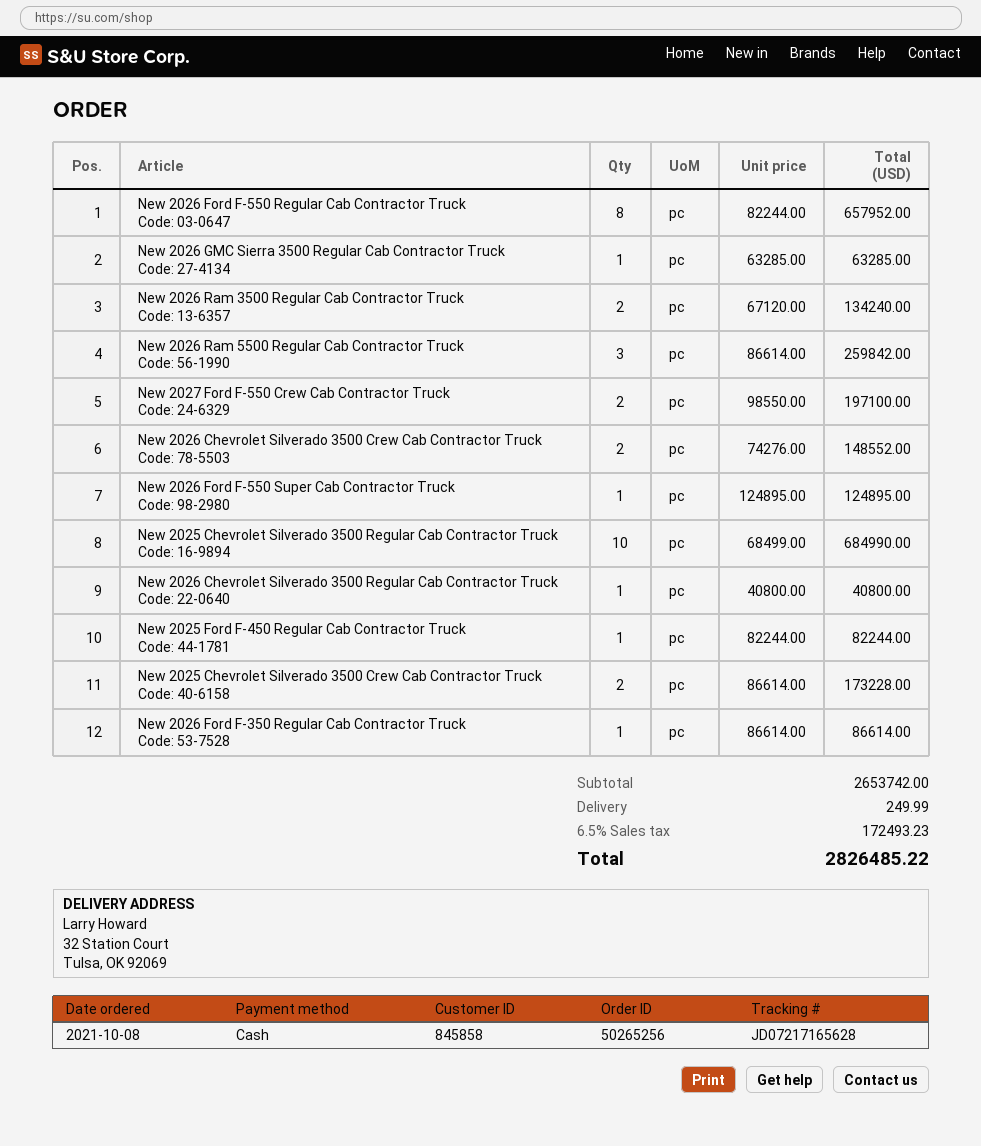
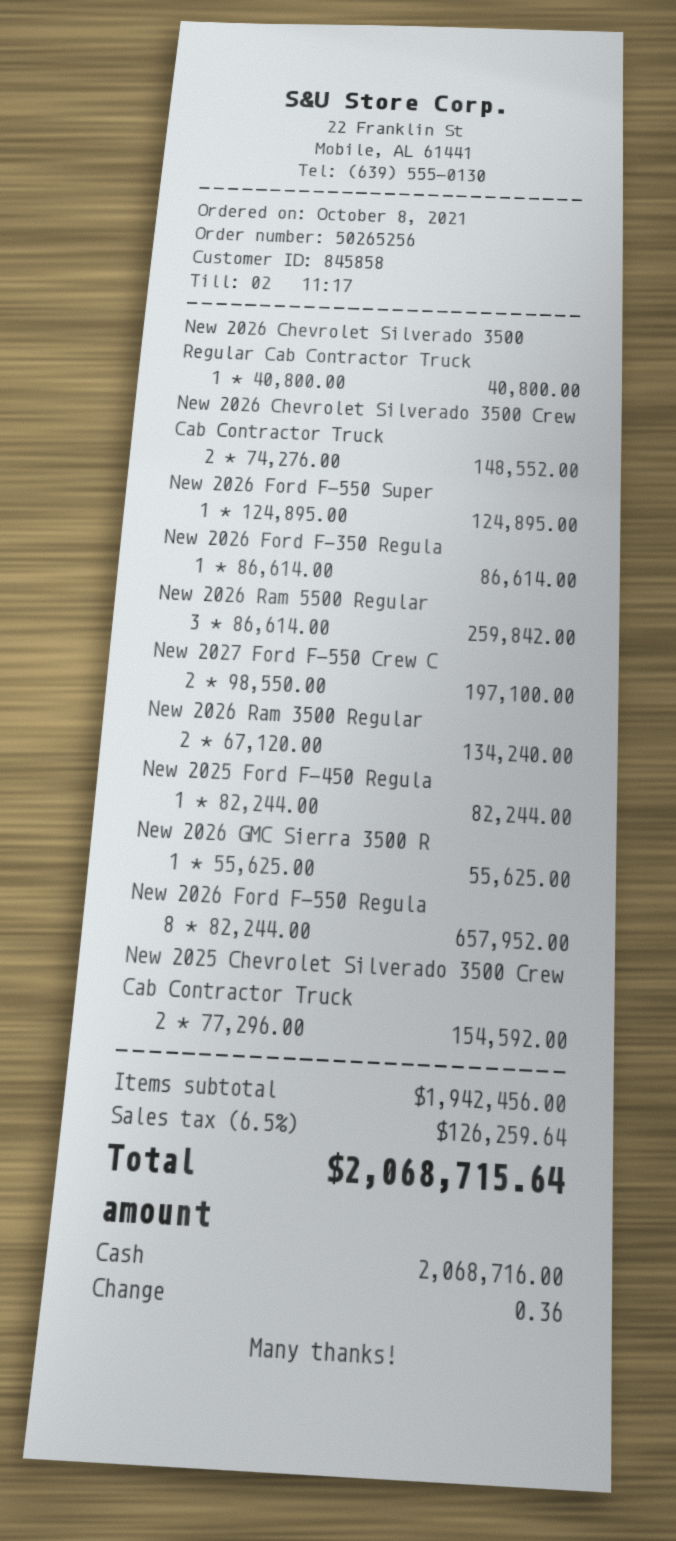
New 2026 GMC Sierra 3500 Regular Cab Contractor Truck: 1 x 63285.00 = 63285.00 -> 1 x 55625.00 = 55625.00
New 2025 Chevrolet Silverado 3500 Regular Cab Contractor Truck: 10 x 68499.00 = 684990.00 -> none
New 2025 Chevrolet Silverado 3500 Crew Cab Contractor Truck: 2 x 86614.00 = 173228.00 -> 2 x 77296.00 = 154592.00
subtotal: 2653742.00 -> 1942456.00
shipping: 249.99 -> none
tax: 6.5% = 172493.23 -> 6.5% = 126259.64
total: 2826485.22 -> 2068715.64

